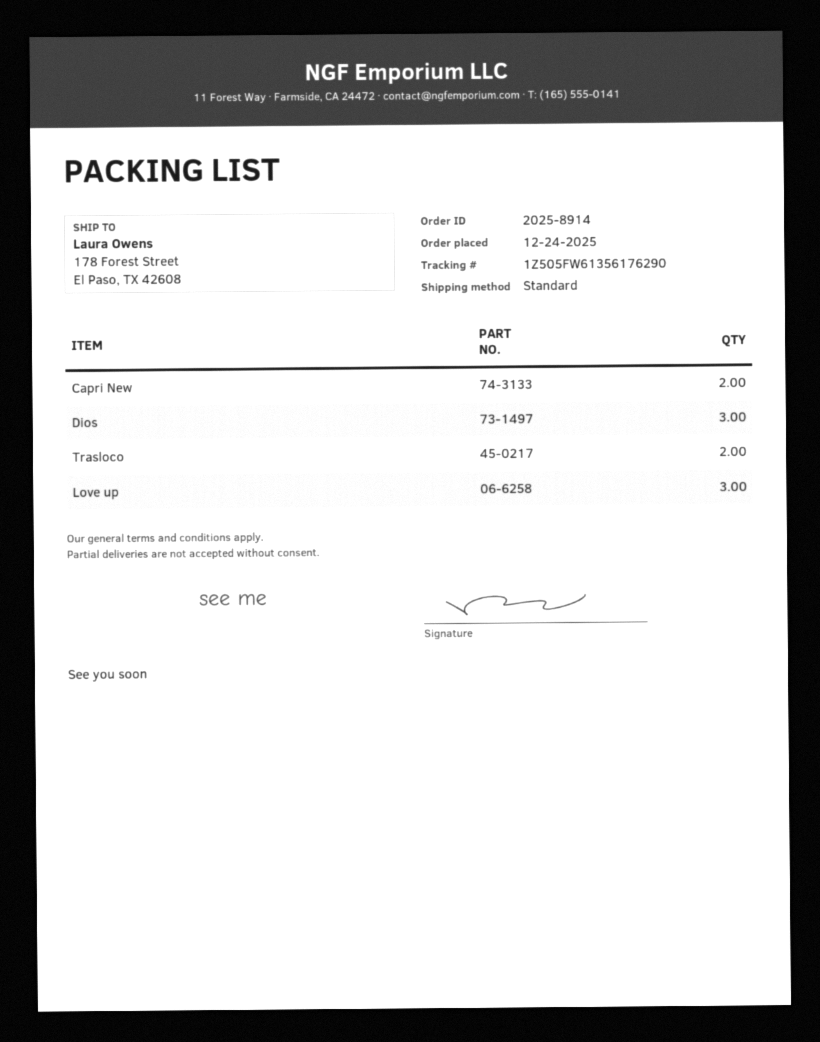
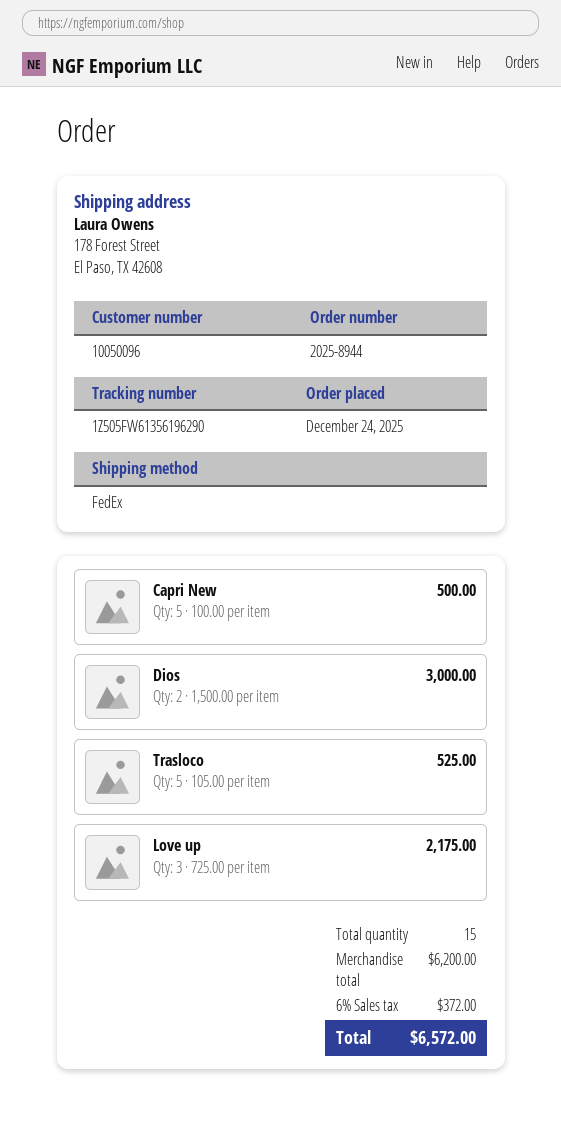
order number: 2025-8914 -> 2025-8944
shipping method: standard -> FedEx
tracking number: 1Z505FW61356176290 -> 1Z505FW61356196290
Capri New: 2 -> 5
Dios: 3 -> 2
Trasloco: 2 -> 5

